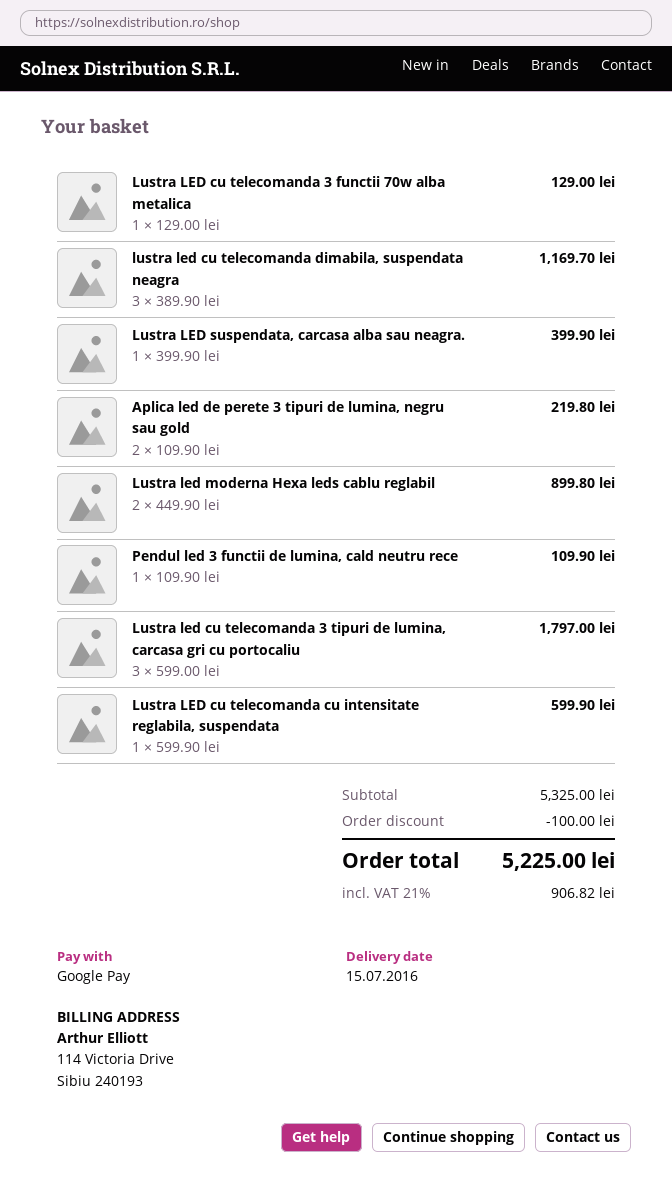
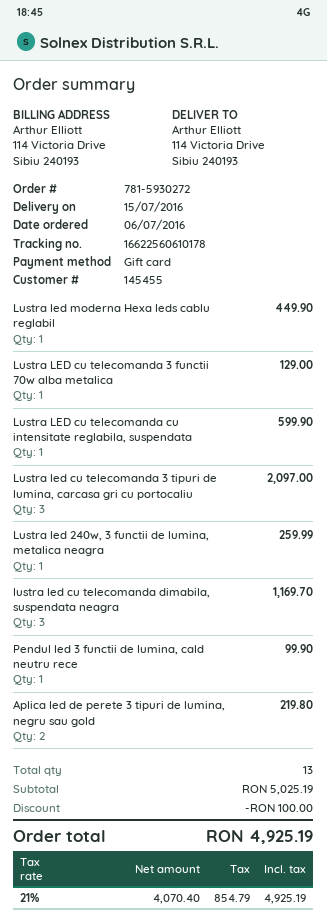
payment method: Google Pay -> gift card
Lustra LED suspendata, carcasa alba sau neagra.: 1 for 399.90 -> none
Lustra led moderna Hexa leds cablu reglabil: 2 for 899.80 -> 1 for 449.90
Pendul led 3 functii de lumina, cald neutru rece: 1 for 109.90 -> 1 for 99.90
Lustra led cu telecomanda 3 tipuri de lumina, carcasa gri cu portocaliu: 3 for 1797.00 -> 3 for 2097.00
Lustra led 240w, 3 functii de lumina, metalica neagra: none -> 1 for 259.99
subtotal: 5325.00 -> 5025.19
tax: 21% = 906.82 -> 21% = 854.79
total: 5225.00 -> 4925.19

